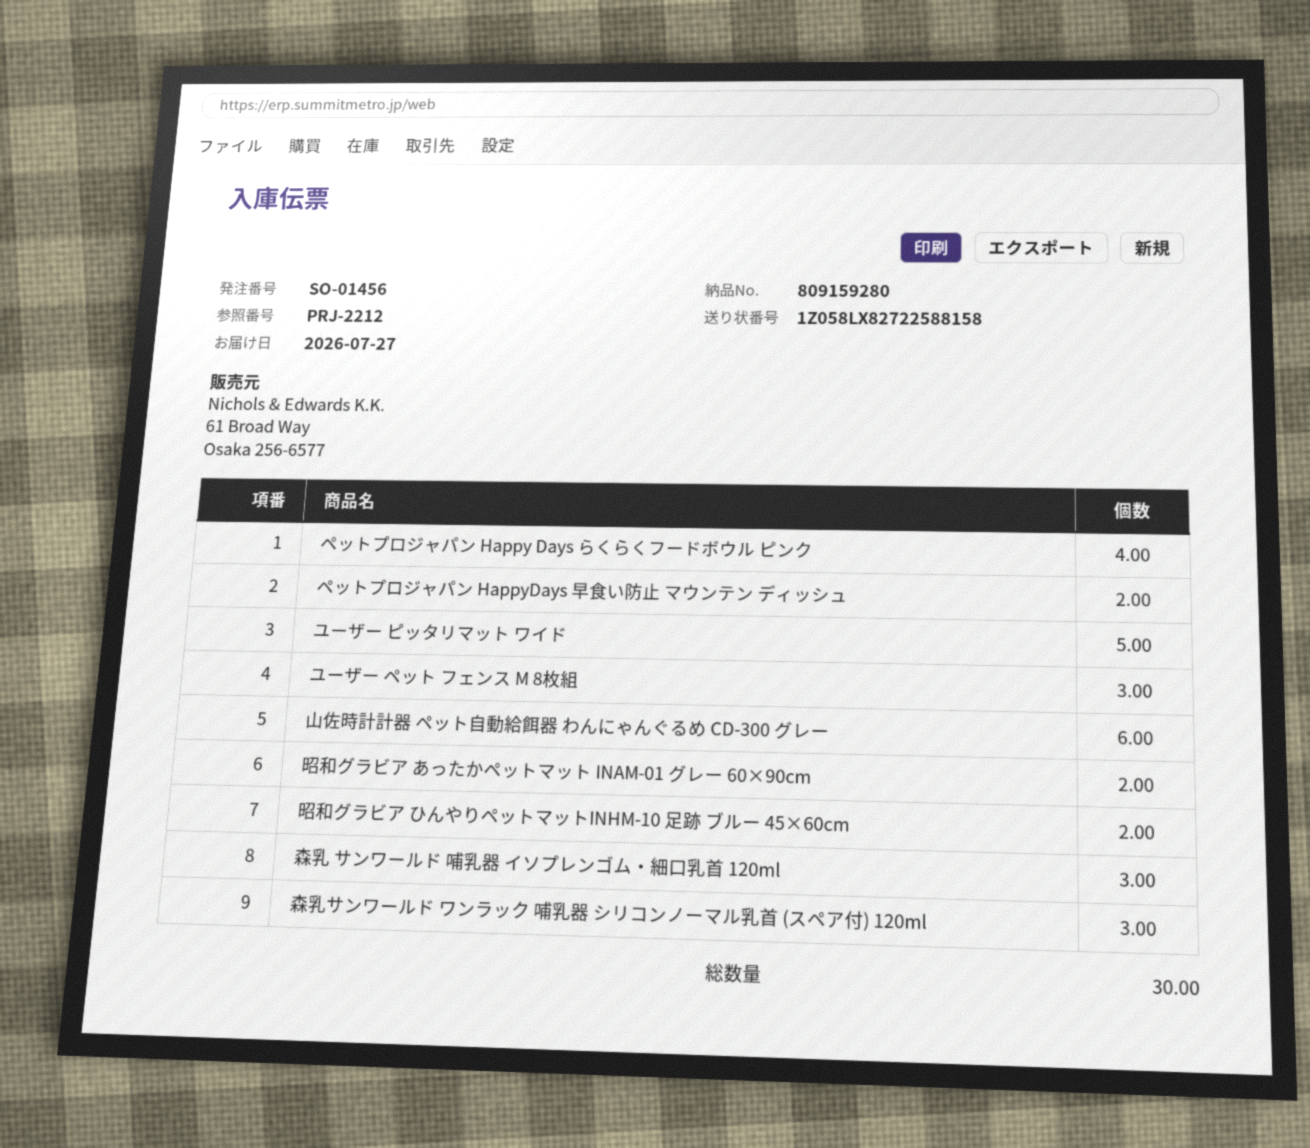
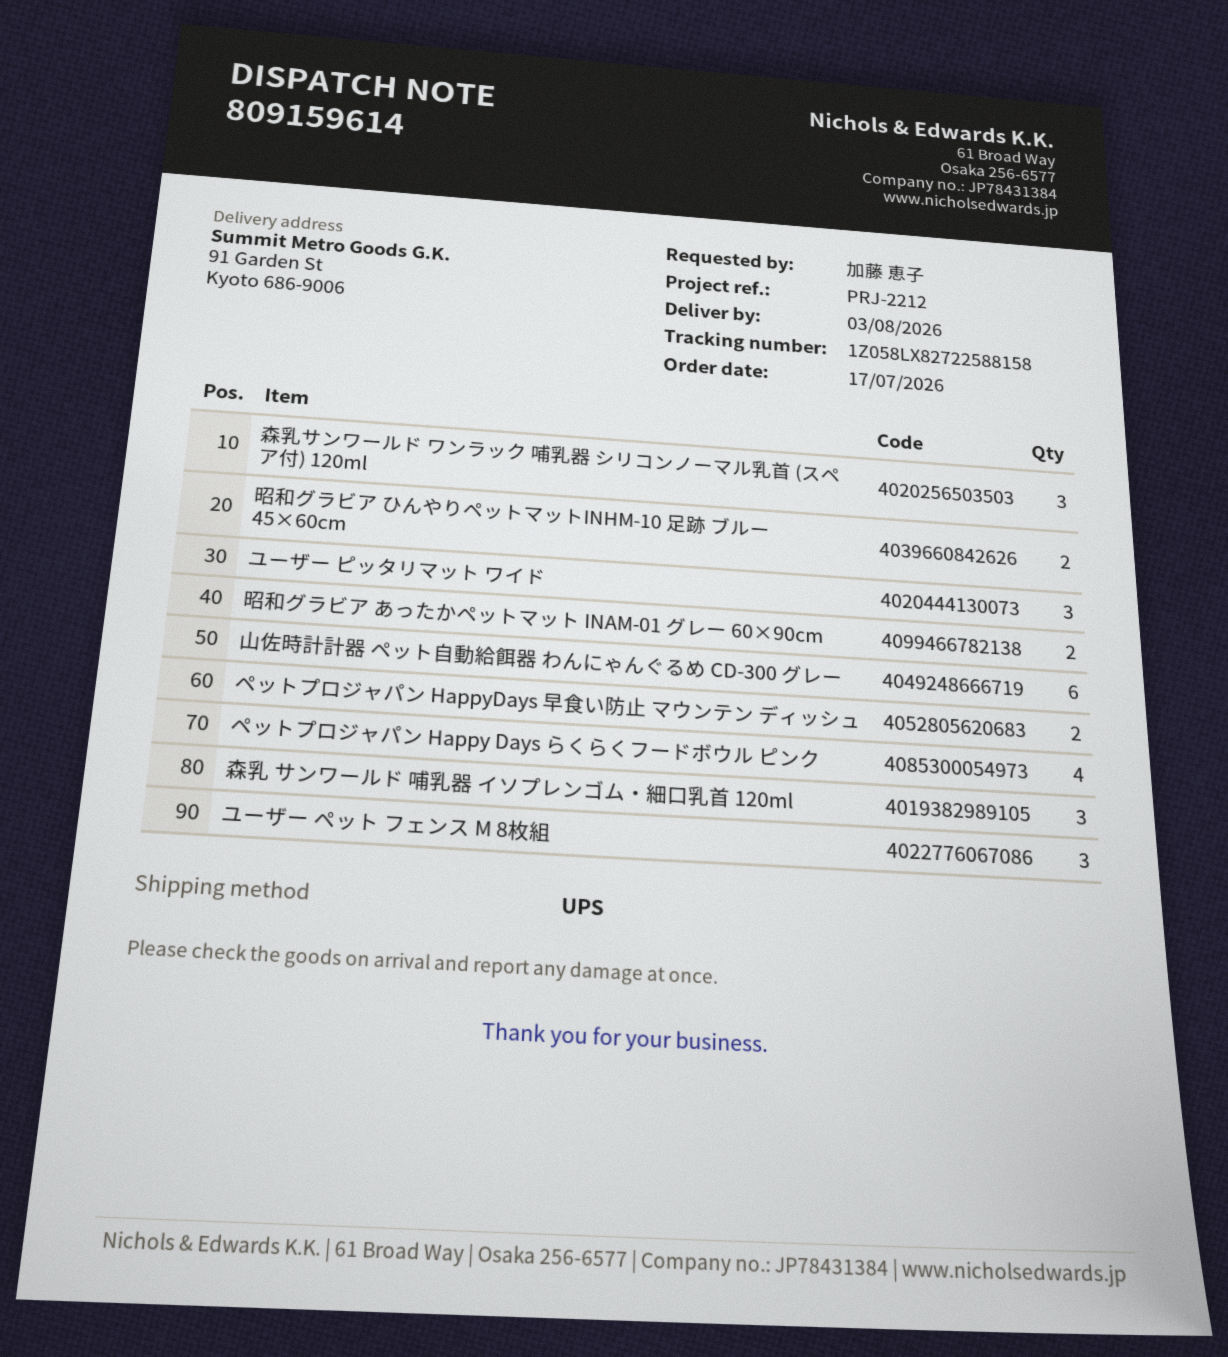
delivery note number: 809159280 -> 809159614
delivery date: 2026-07-27 -> 2026-08-03
ユーザー ピッタリマット ワイド: 5 -> 3

